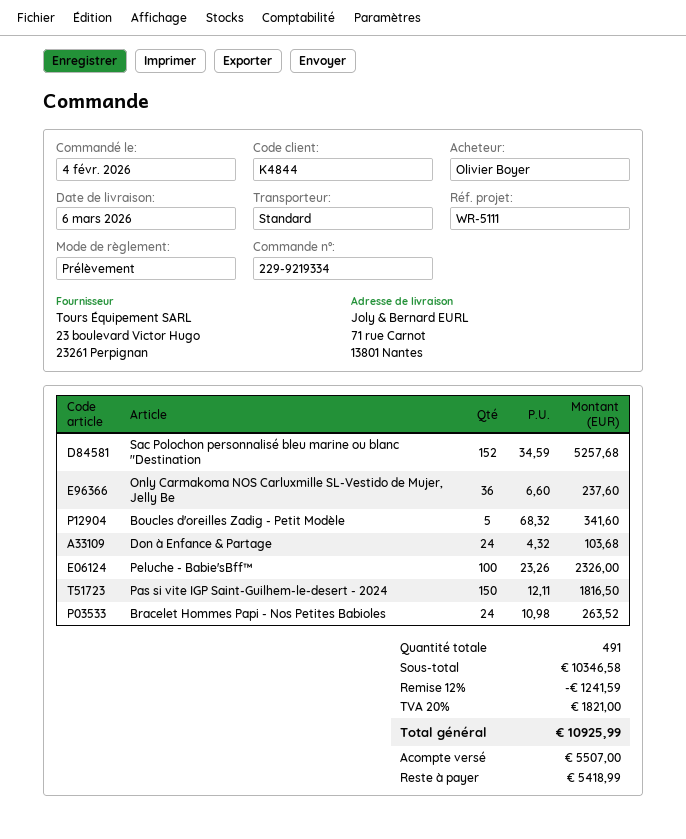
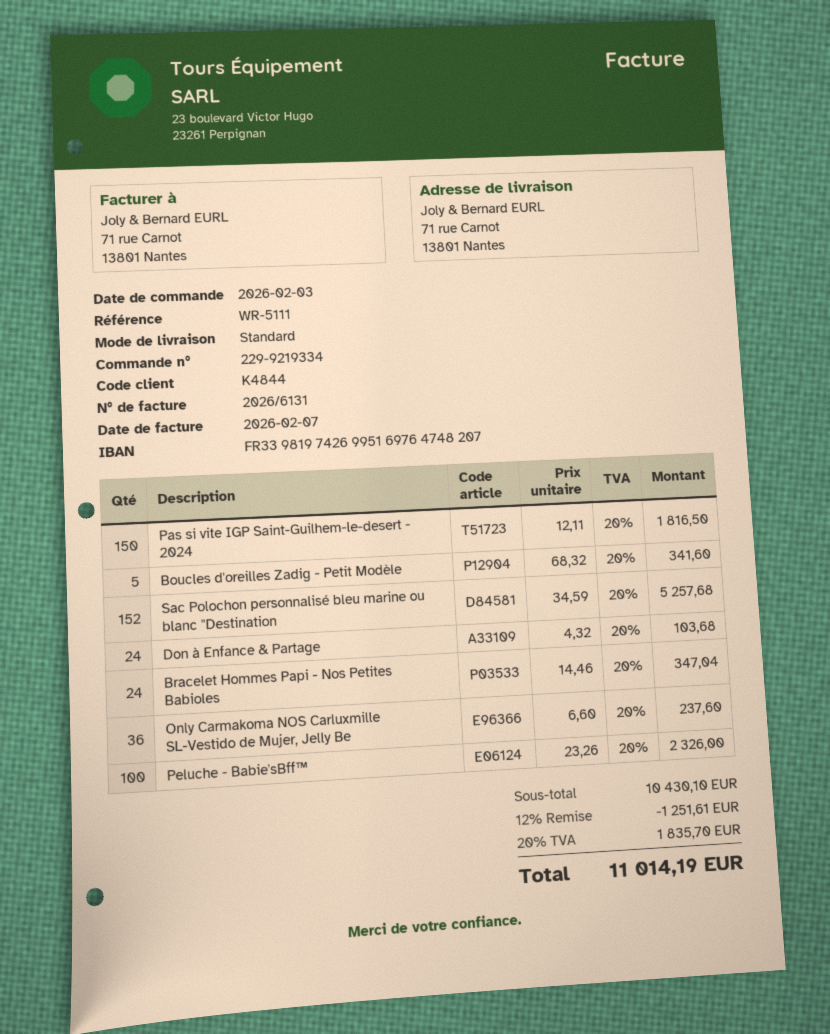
order date: 2026-02-04 -> 2026-02-03
Bracelet Hommes Papi - Nos Petites Babioles: 24 x 10.98 = 263.52 -> 24 x 14.46 = 347.04
subtotal: 10346.58 -> 10430.10
discount: 12% = 1241.59 -> 12% = 1251.61
tax: 20% = 1821.00 -> 20% = 1835.70
total: 10925.99 -> 11014.19

